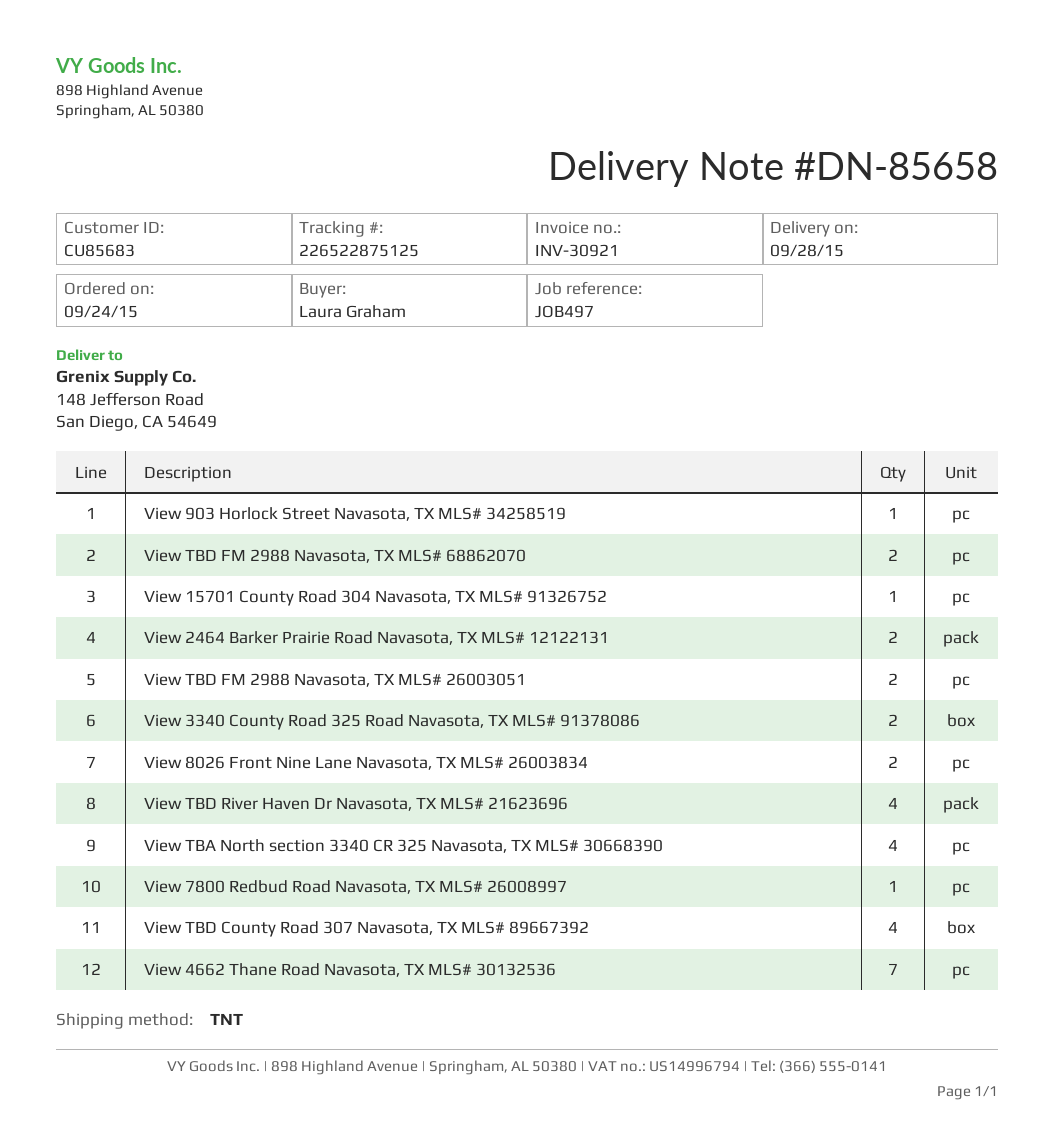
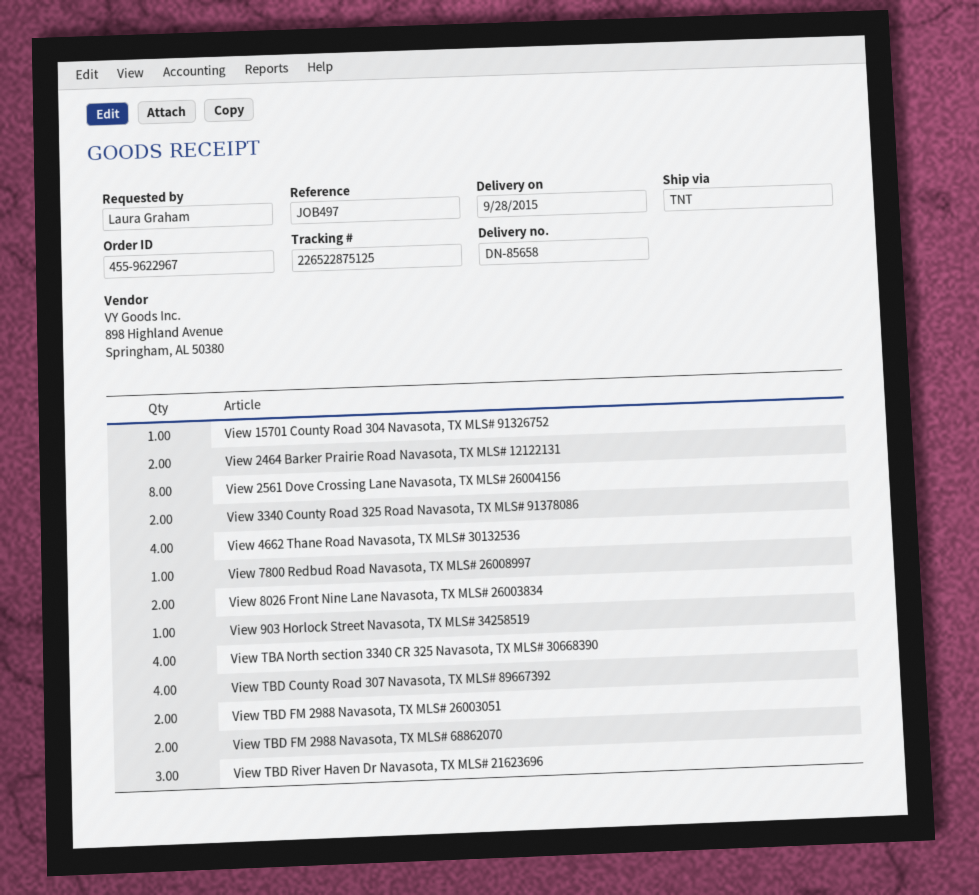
View TBD River Haven Dr Navasota, TX MLS# 21623696: 4 -> 3
View 4662 Thane Road Navasota, TX MLS# 30132536: 7 -> 4
View 2561 Dove Crossing Lane Navasota, TX MLS# 26004156: none -> 8

